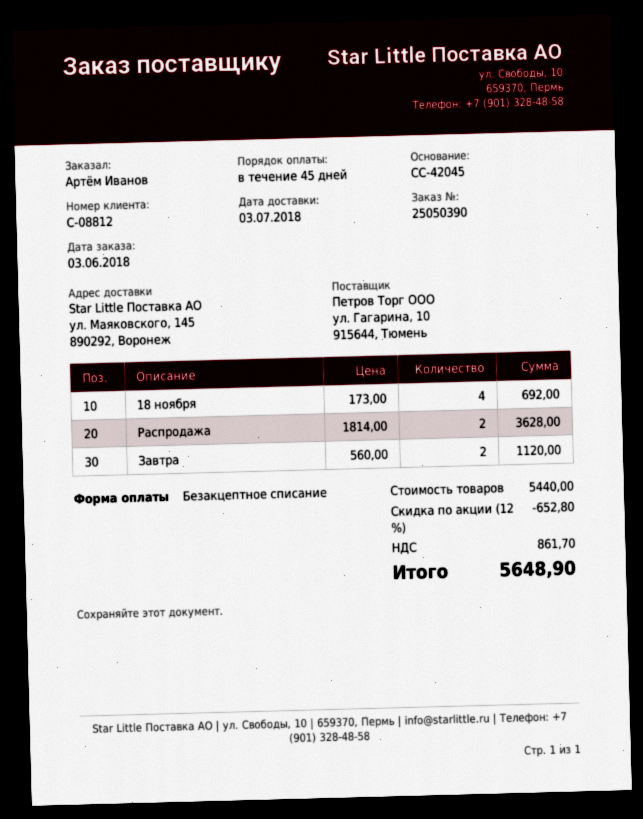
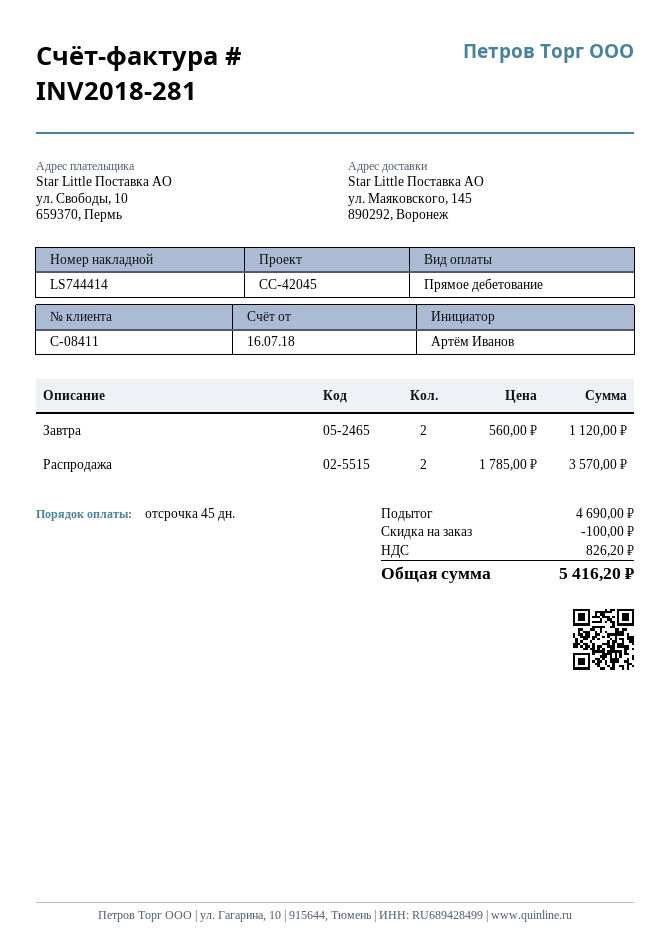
customer number: C-08812 -> C-08411
18 ноября: 4 x 173.00 = 692.00 -> none
Распродажа: 2 x 1814.00 = 3628.00 -> 2 x 1785.00 = 3570.00
subtotal: 5440.00 -> 4690.00
discount: 652.80 -> 100.00
tax: 861.70 -> 826.20
total: 5648.90 -> 5416.20

